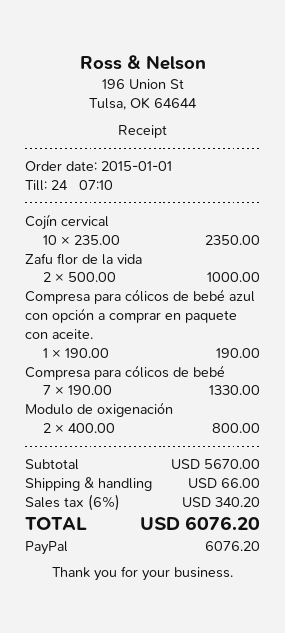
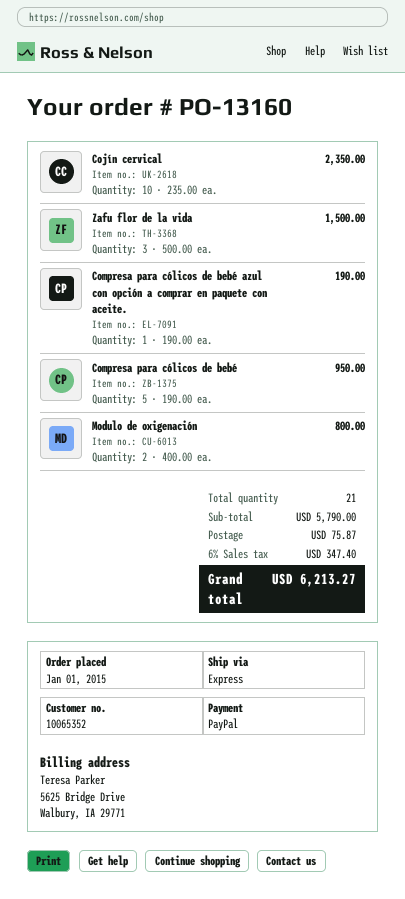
Zafu flor de la vida: 2 x 500.00 = 1000.00 -> 3 x 500.00 = 1500.00
Compresa para cólicos de bebé: 7 x 190.00 = 1330.00 -> 5 x 190.00 = 950.00
subtotal: 5670.00 -> 5790.00
shipping: 66.00 -> 75.87
tax: 6% = 340.20 -> 6% = 347.40
total: 6076.20 -> 6213.27

